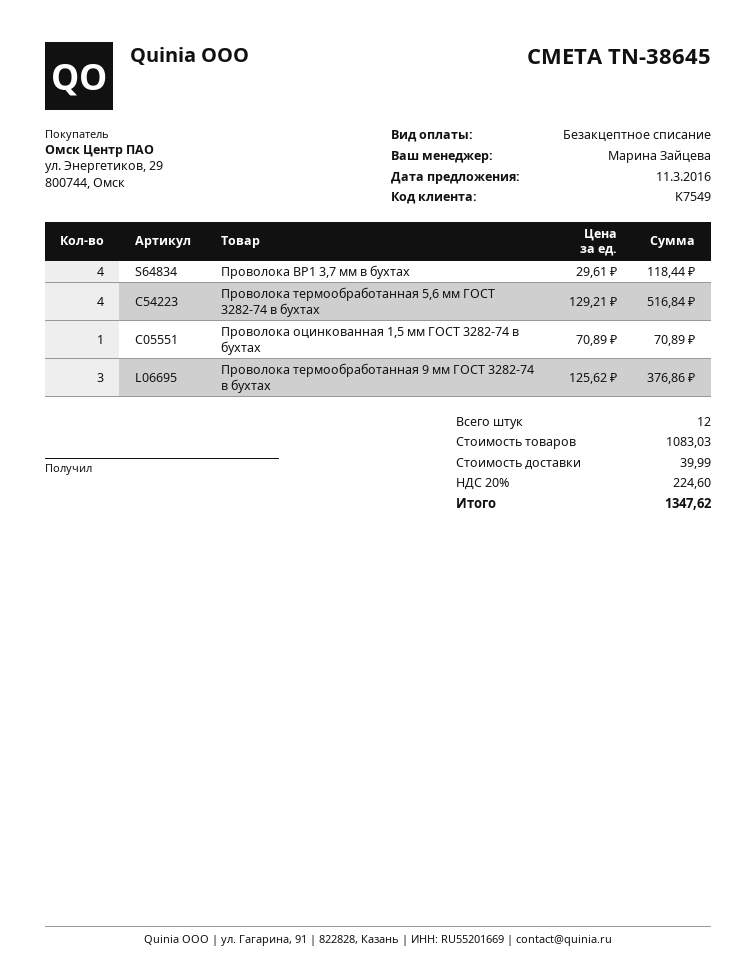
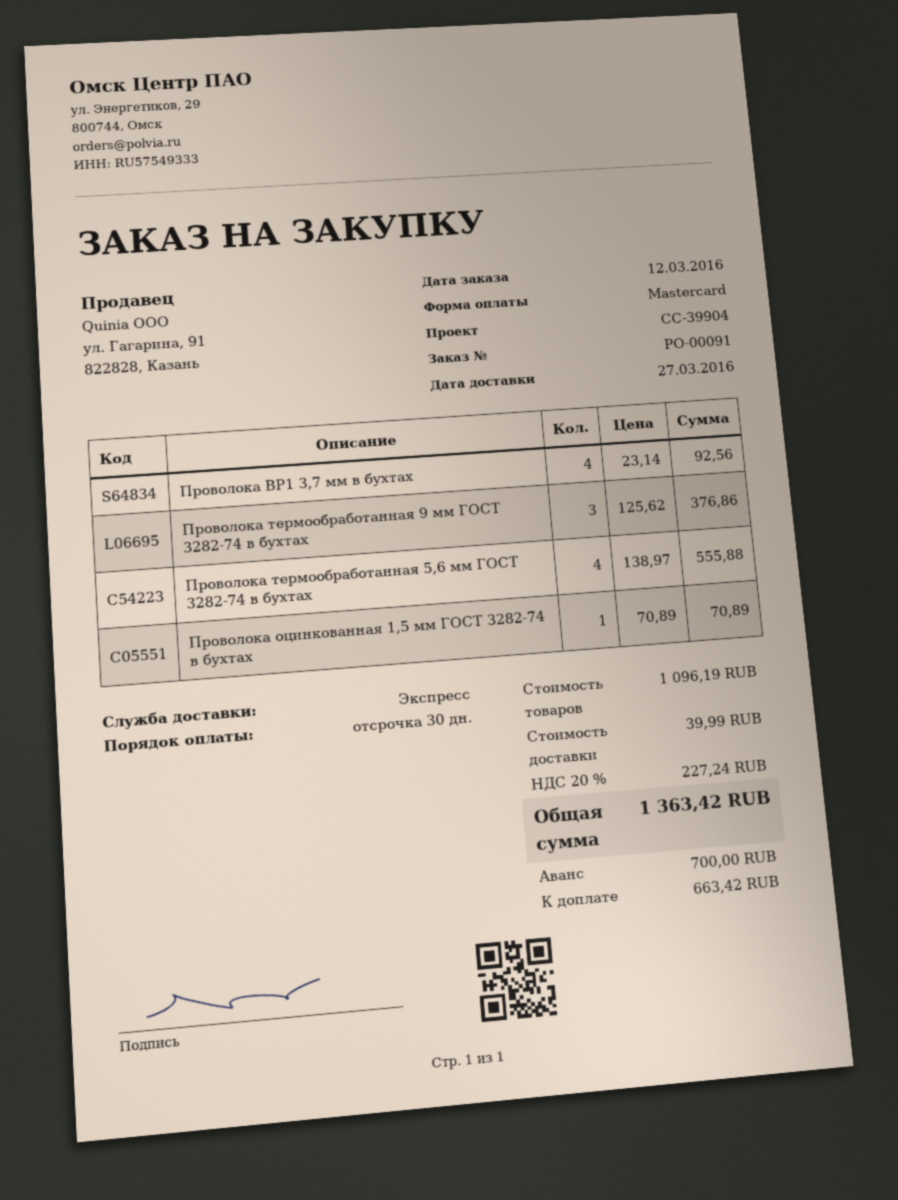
payment method: direct debit -> Mastercard
Проволока ВР1 3,7 мм в бухтах: 4 x 29.61 = 118.44 -> 4 x 23.14 = 92.56
Проволока термообработанная 5,6 мм ГОСТ 3282-74 в бухтах: 4 x 129.21 = 516.84 -> 4 x 138.97 = 555.88
subtotal: 1083.03 -> 1096.19
tax: 20% = 224.60 -> 20% = 227.24
total: 1347.62 -> 1363.42

